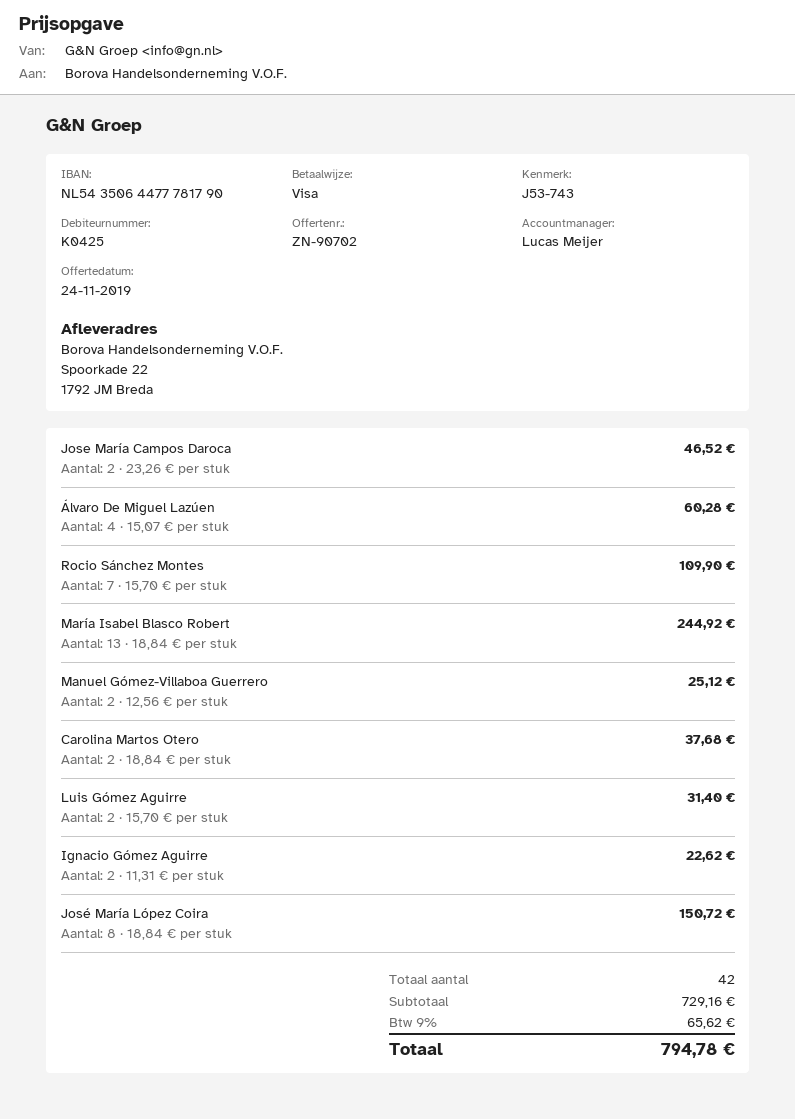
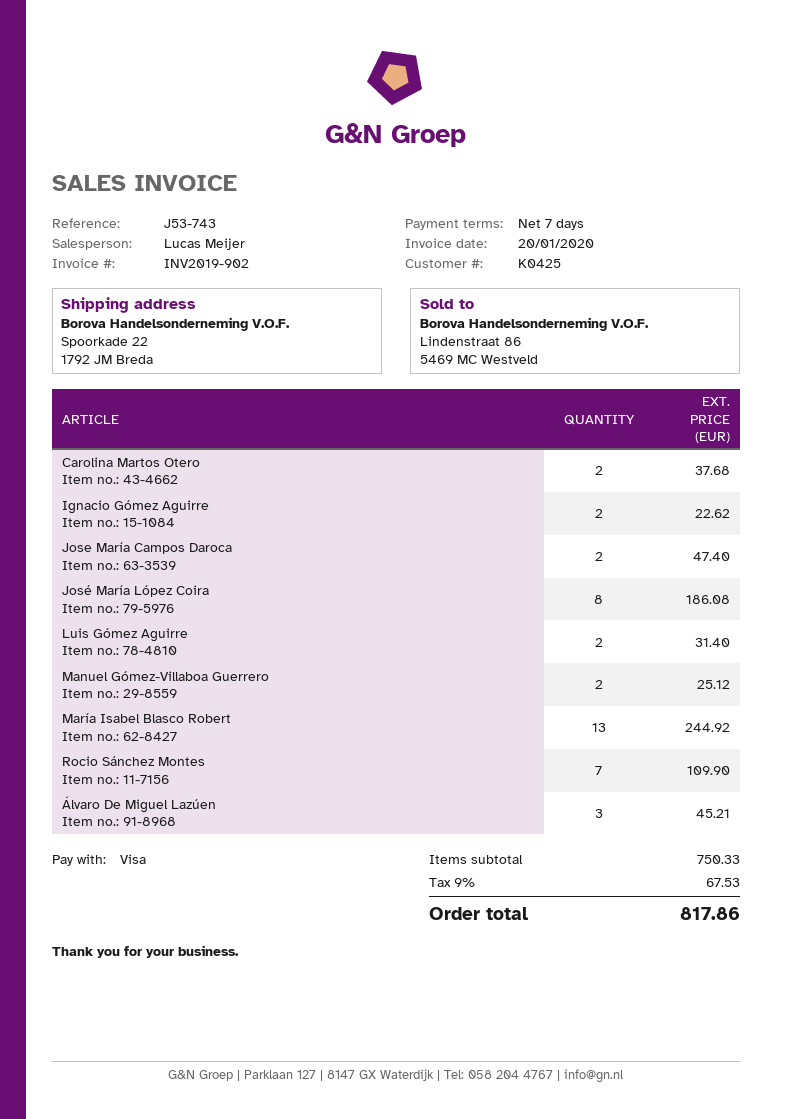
Jose María Campos Daroca: 2 for 46.52 -> 2 for 47.40
Álvaro De Miguel Lazúen: 4 for 60.28 -> 3 for 45.21
José María López Coira: 8 for 150.72 -> 8 for 186.08
subtotal: 729.16 -> 750.33
tax: 9% = 65.62 -> 9% = 67.53
total: 794.78 -> 817.86

